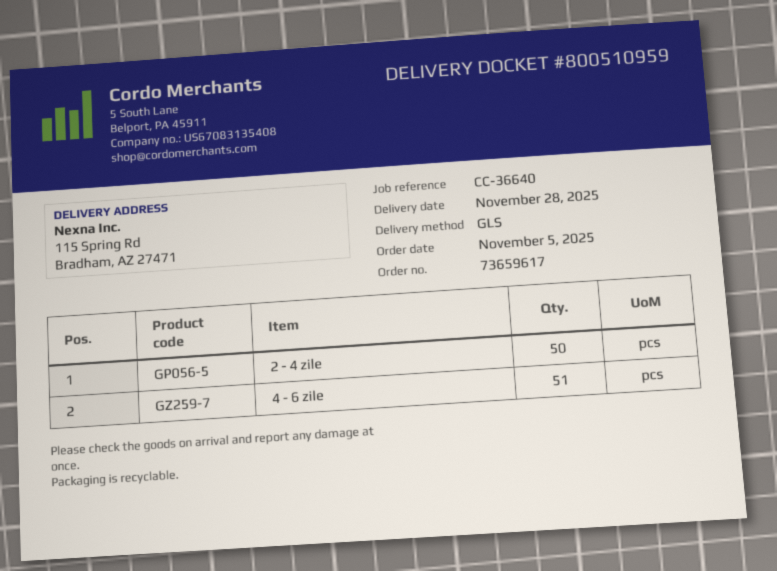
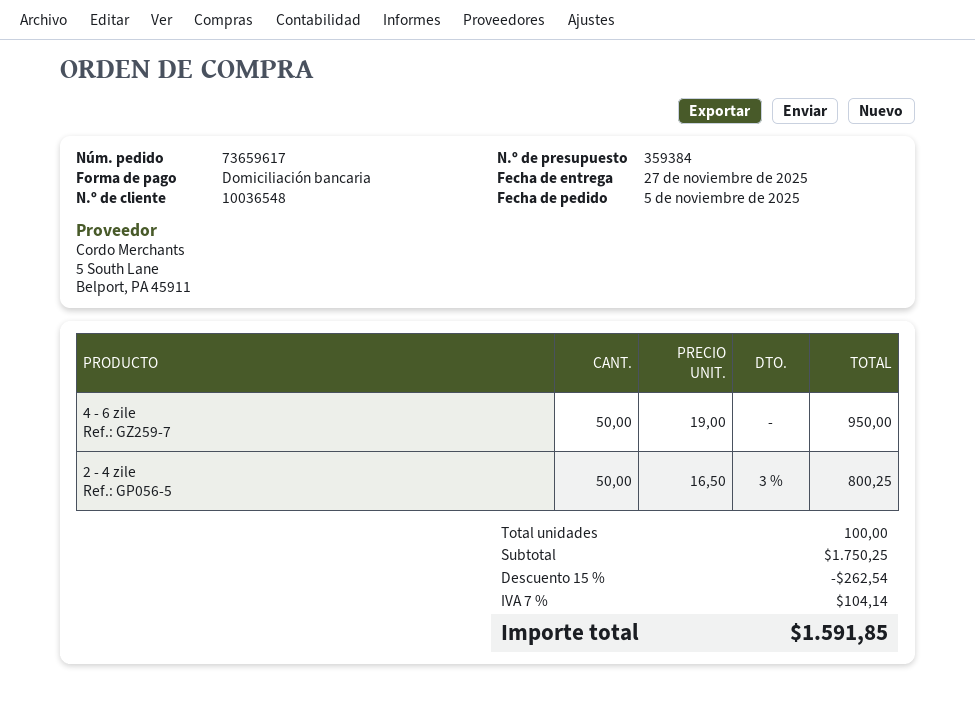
delivery date: 2025-11-28 -> 2025-11-27
4 - 6 zile: 51 -> 50

